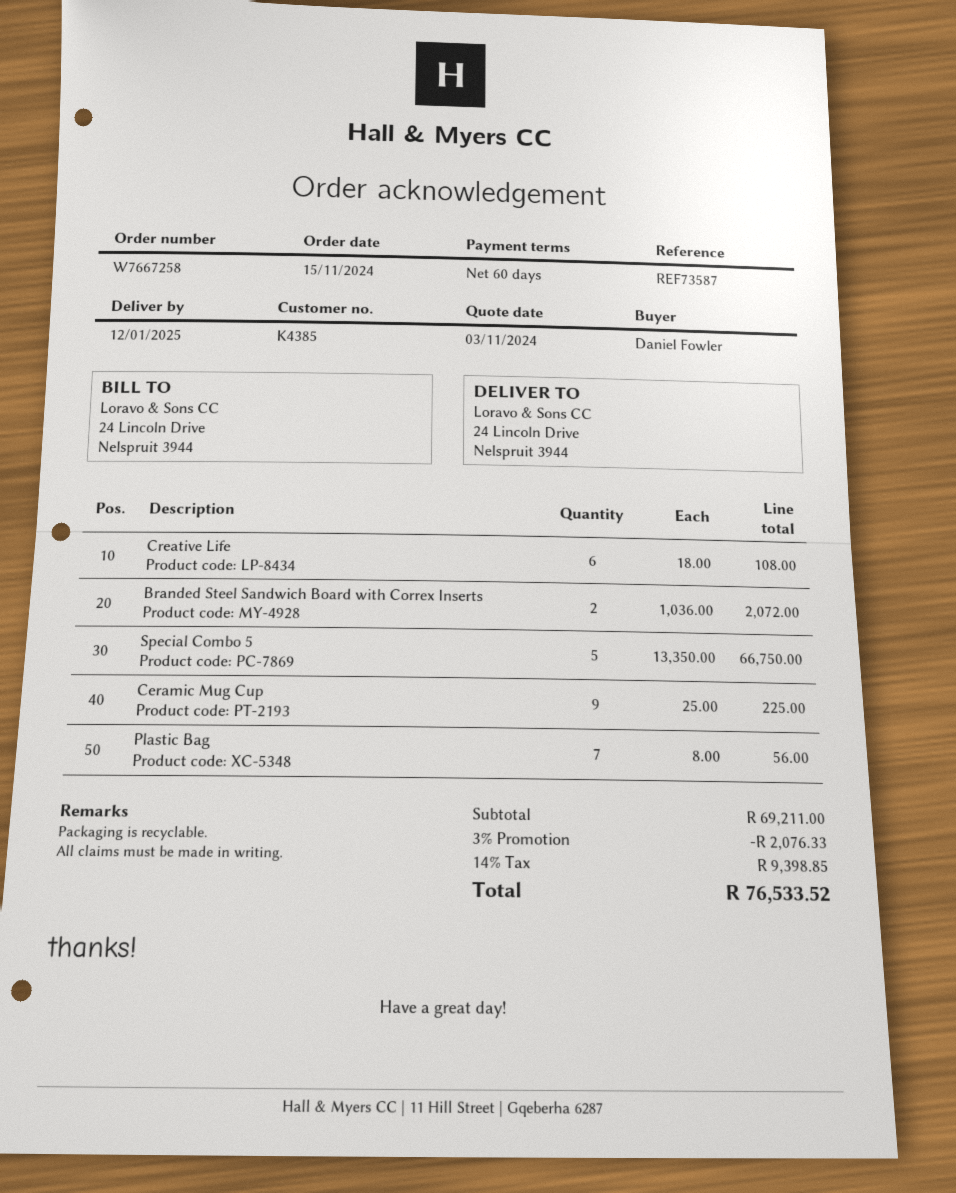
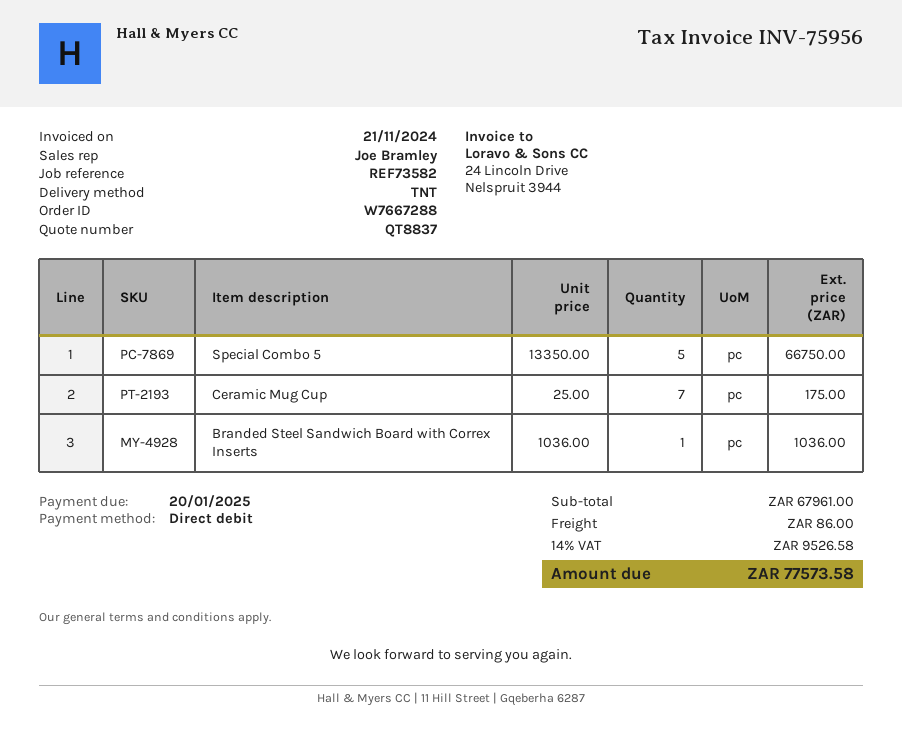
order number: W7667258 -> W7667288
reference: REF73587 -> REF73582
Creative Life: 6 x 18.00 = 108.00 -> none
Branded Steel Sandwich Board with Correx Inserts: 2 x 1036.00 = 2072.00 -> 1 x 1036.00 = 1036.00
Ceramic Mug Cup: 9 x 25.00 = 225.00 -> 7 x 25.00 = 175.00
Plastic Bag: 7 x 8.00 = 56.00 -> none
subtotal: 69211.00 -> 67961.00
discount: 3% = 2076.33 -> none
shipping: none -> 86.00
tax: 14% = 9398.85 -> 14% = 9526.58
total: 76533.52 -> 77573.58

